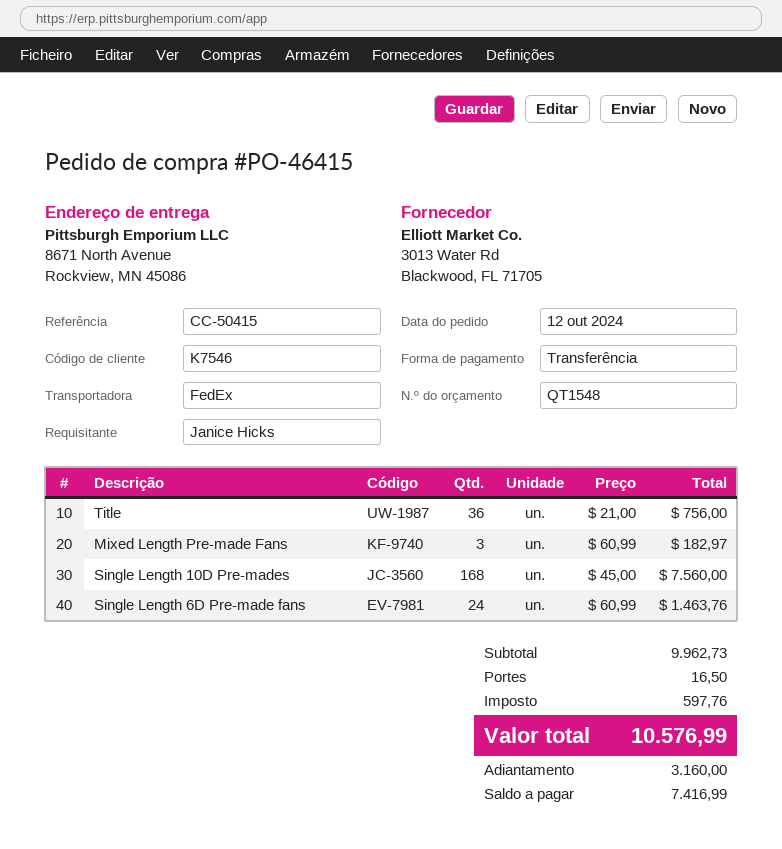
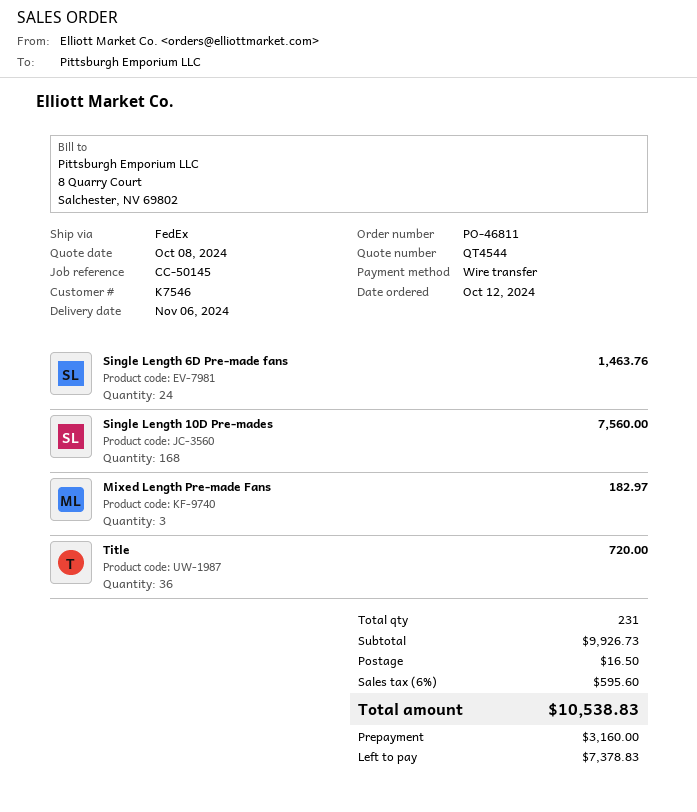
quote number: QT1548 -> QT4544
order number: PO-46415 -> PO-46811
reference: CC-50415 -> CC-50145
Title: 36 for 756.00 -> 36 for 720.00
subtotal: 9962.73 -> 9926.73
tax: 597.76 -> 595.60
total: 10576.99 -> 10538.83
balance: 7416.99 -> 7378.83

